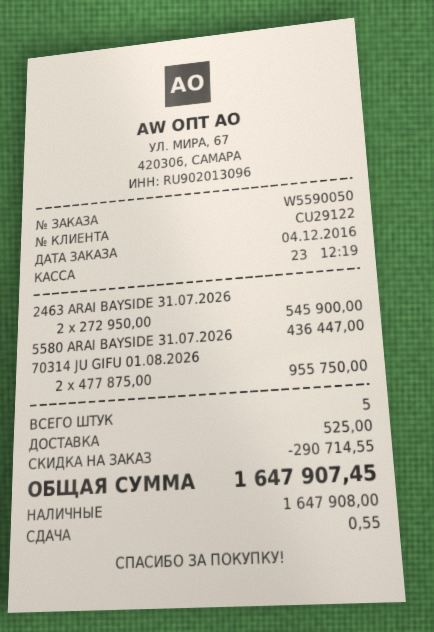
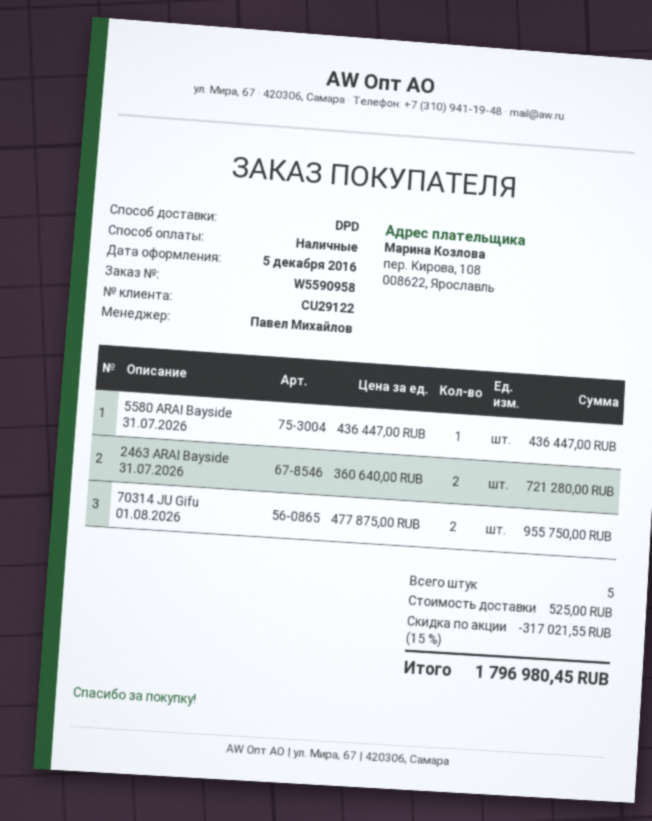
order number: W5590050 -> W5590958
order date: 2016-12-04 -> 2016-12-05
2463 ARAI BAYSIDE 31.07.2026: 2 x 272950.00 = 545900.00 -> 2 x 360640.00 = 721280.00
discount: 290714.55 -> 317021.55
total: 1647907.45 -> 1796980.45

